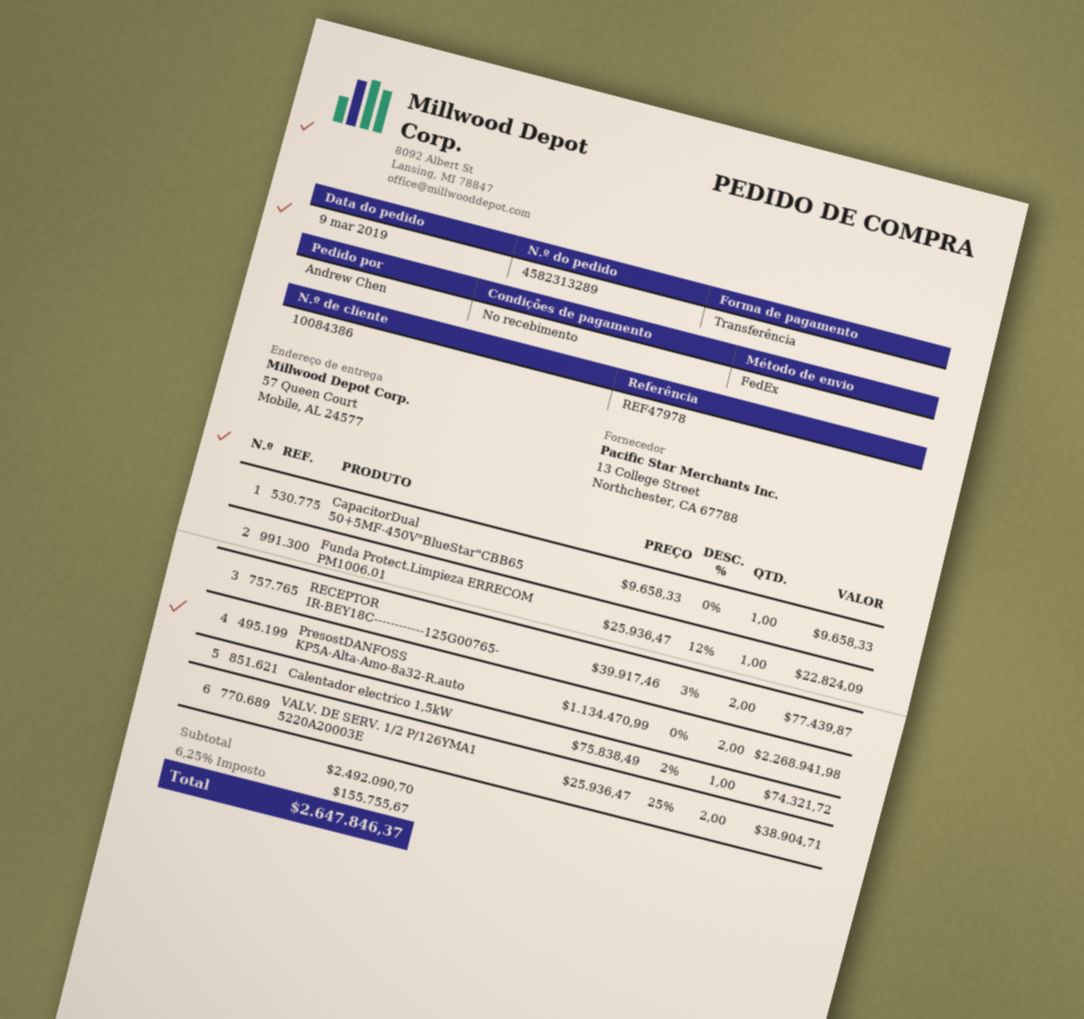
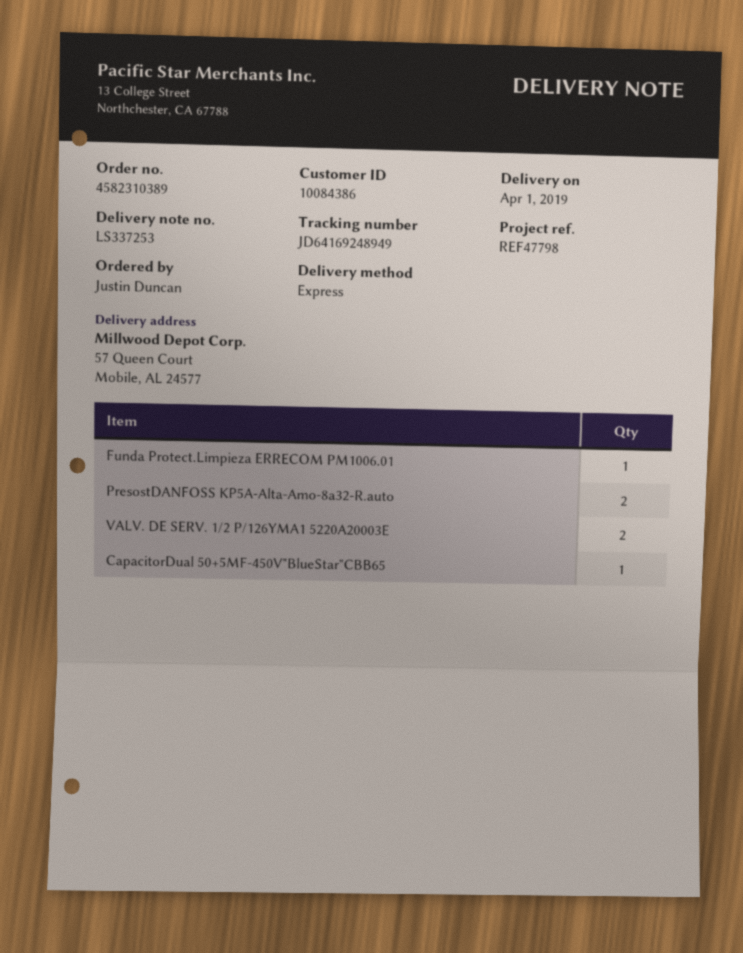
order number: 4582313289 -> 4582310389
reference: REF47978 -> REF47798
ordered by: Andrew Chen -> Justin Duncan
shipping method: FedEx -> express
RECEPTOR IR-BEY18C------------125G00765-: 2 -> none
Calentador electrico 1,5kW: 1 -> none

